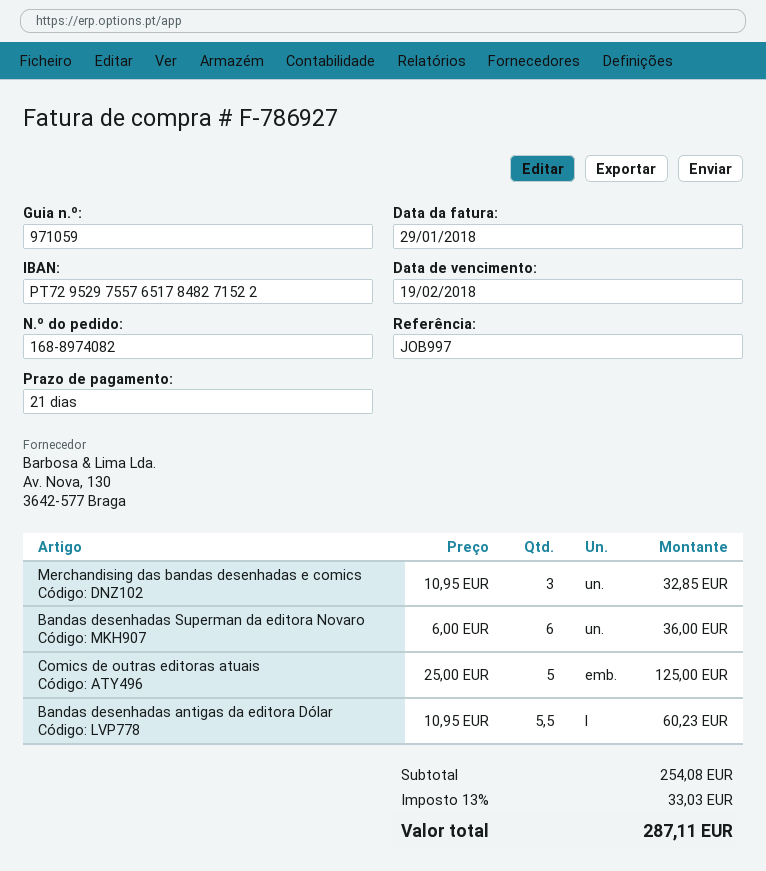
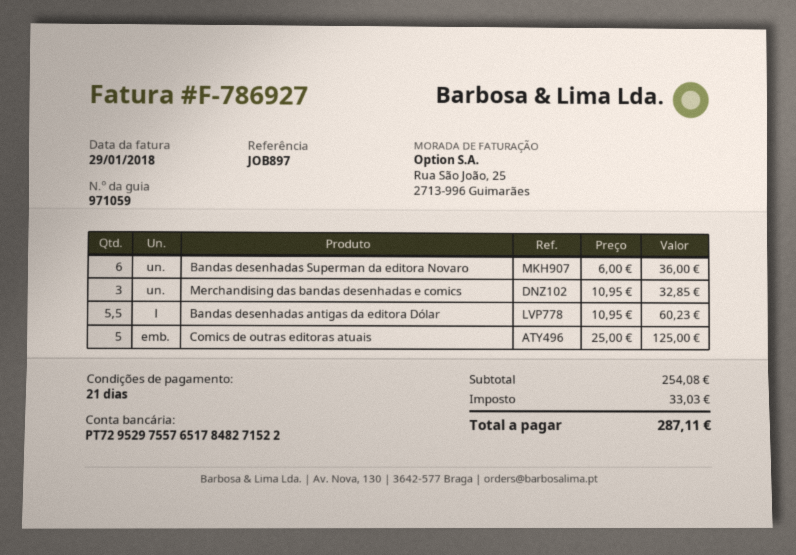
reference: JOB997 -> JOB897

